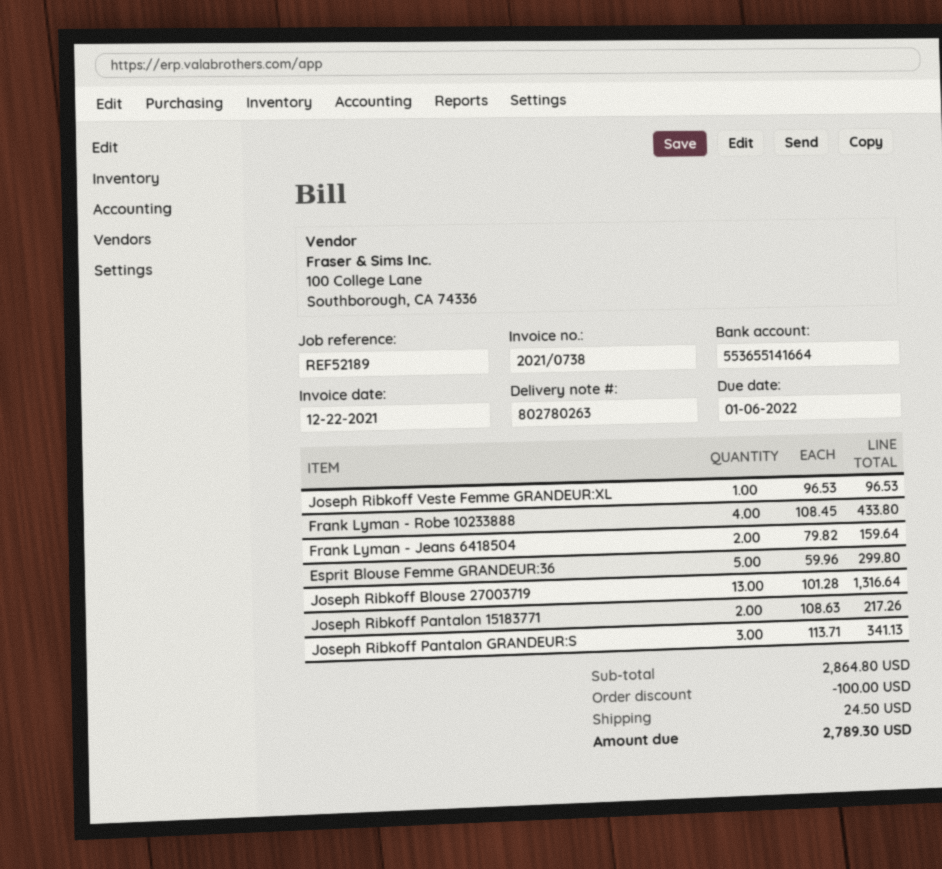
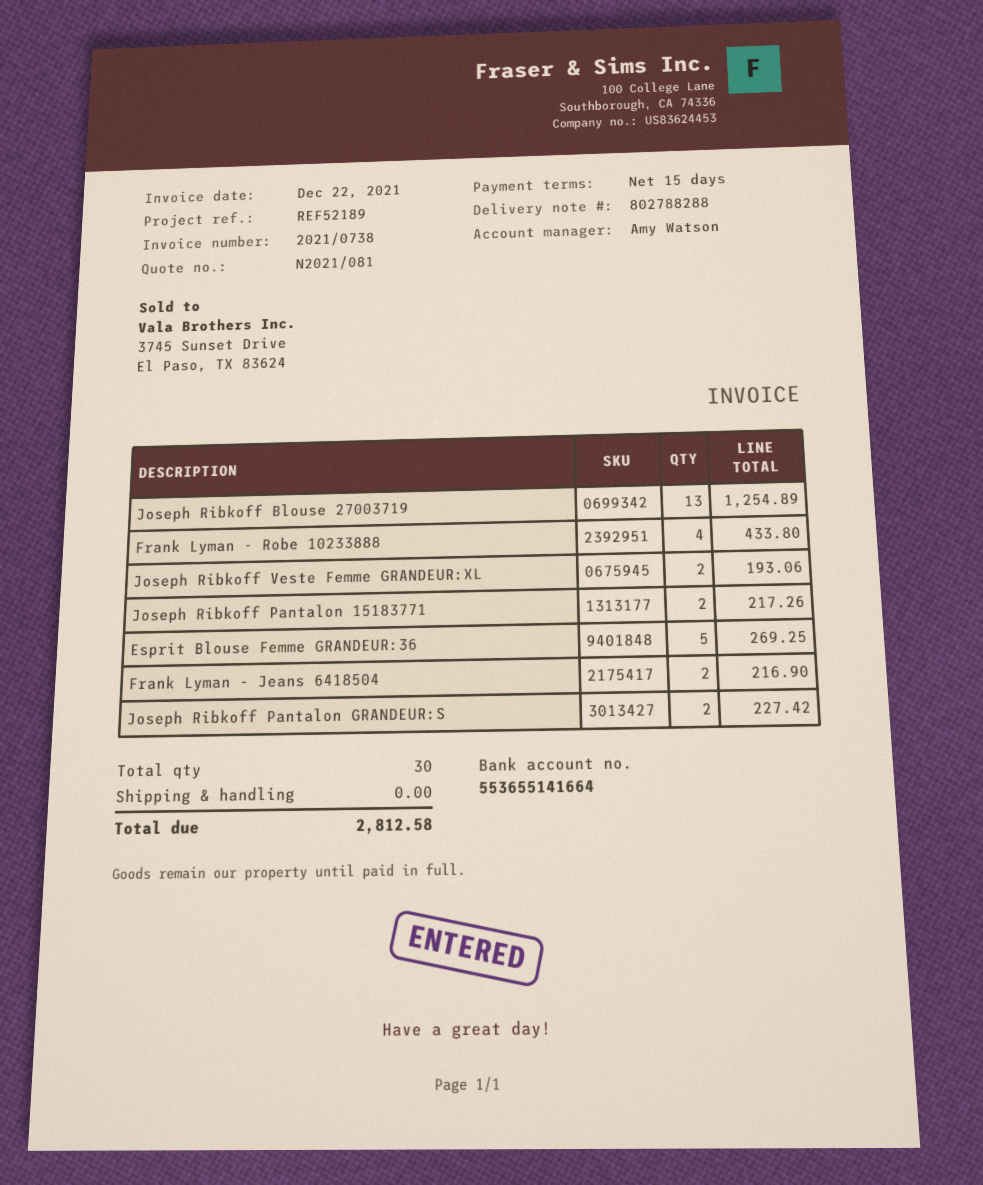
delivery note number: 802780263 -> 802788288
Joseph Ribkoff Veste Femme GRANDEUR:XL: 1 for 96.53 -> 2 for 193.06
Frank Lyman - Jeans 6418504: 2 for 159.64 -> 2 for 216.90
Esprit Blouse Femme GRANDEUR:36: 5 for 299.80 -> 5 for 269.25
Joseph Ribkoff Blouse 27003719: 13 for 1316.64 -> 13 for 1254.89
Joseph Ribkoff Pantalon GRANDEUR:S: 3 for 341.13 -> 2 for 227.42
discount: 100.00 -> none
shipping: 24.50 -> 0.00
total: 2789.30 -> 2812.58

